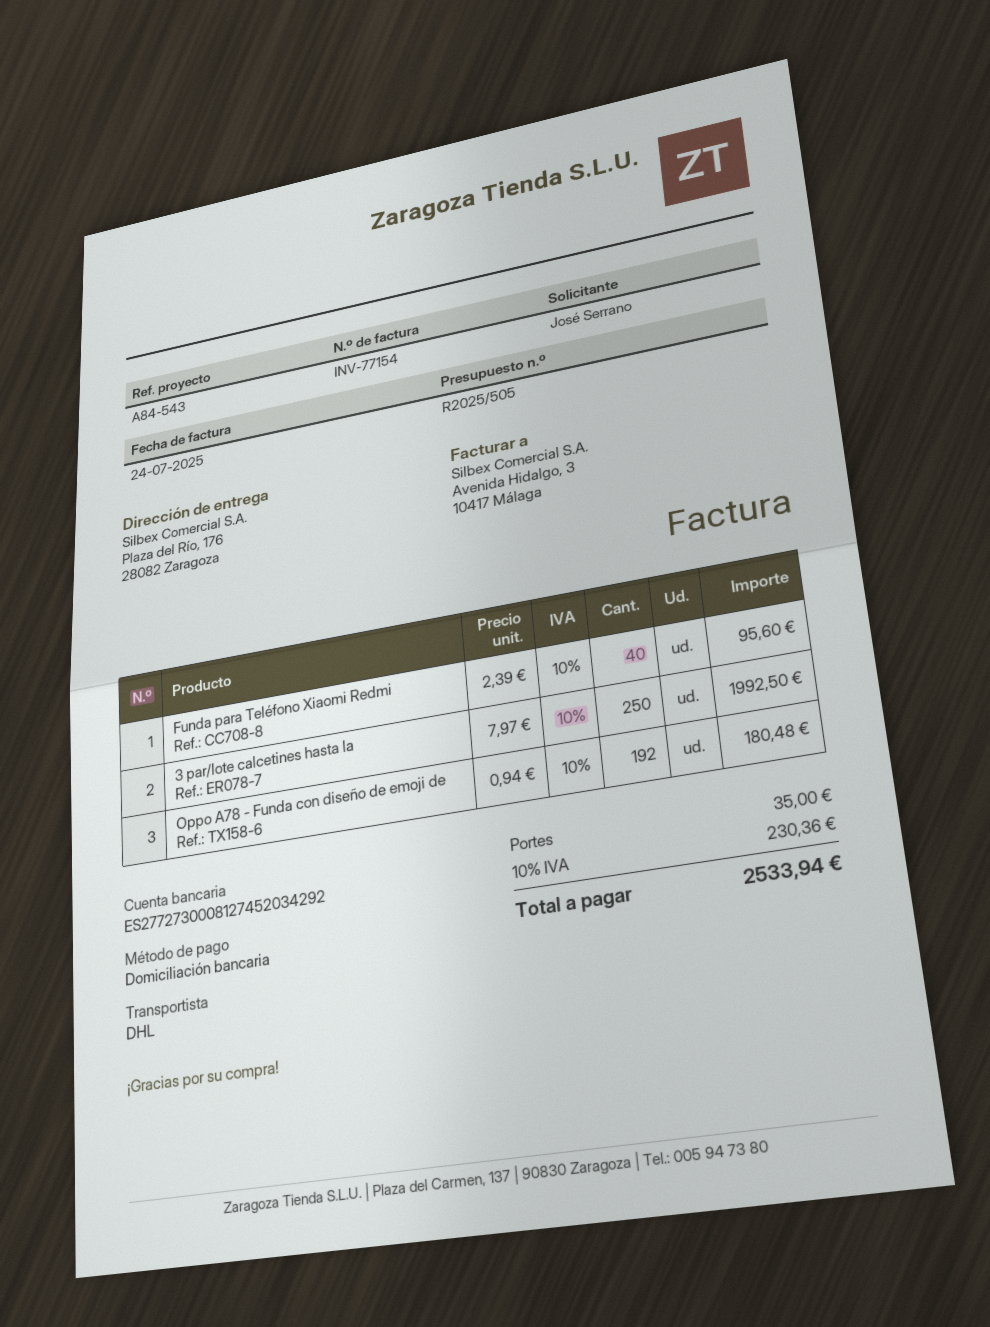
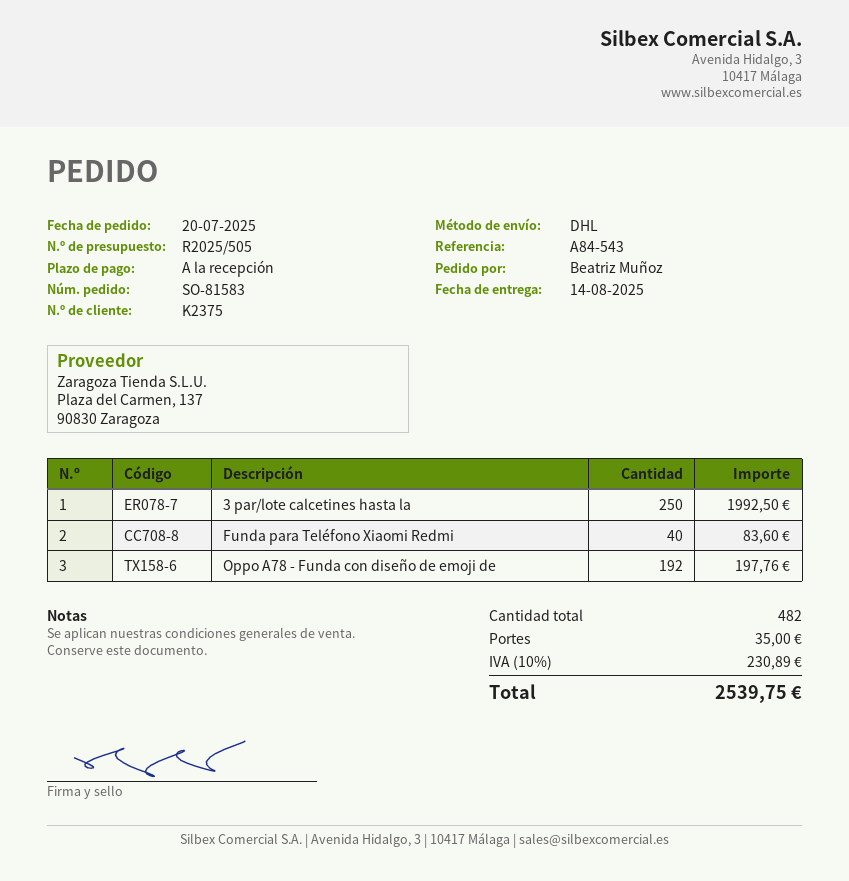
ordered by: José Serrano -> Beatriz Muñoz
Funda para Teléfono Xiaomi Redmi: 40 for 95.60 -> 40 for 83.60
Oppo A78 - Funda con diseño de emoji de: 192 for 180.48 -> 192 for 197.76
tax: 10% = 230.36 -> 10% = 230.89
total: 2533.94 -> 2539.75

